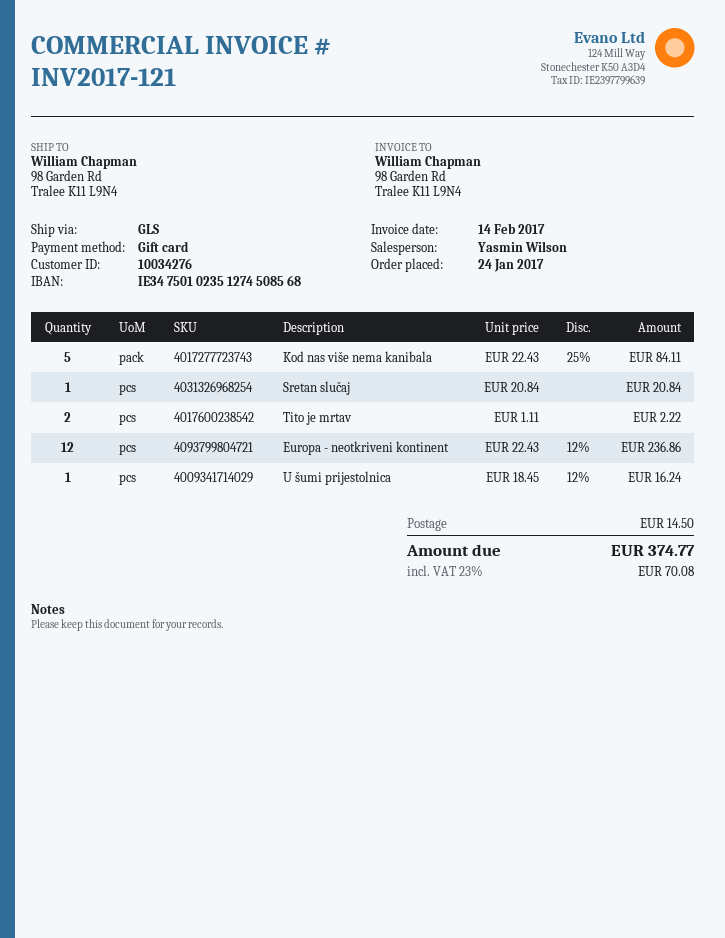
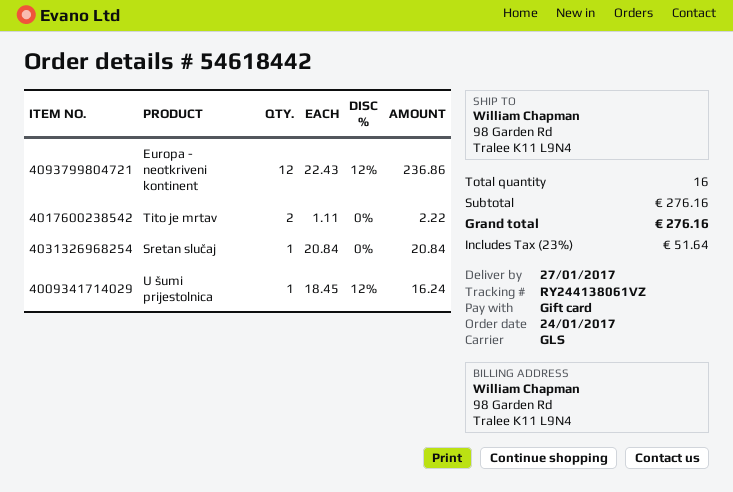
Kod nas više nema kanibala: 5 x 22.43 - 25% = 84.11 -> none
shipping: 14.50 -> none
tax: 23% = 70.08 -> 23% = 51.64
total: 374.77 -> 276.16

